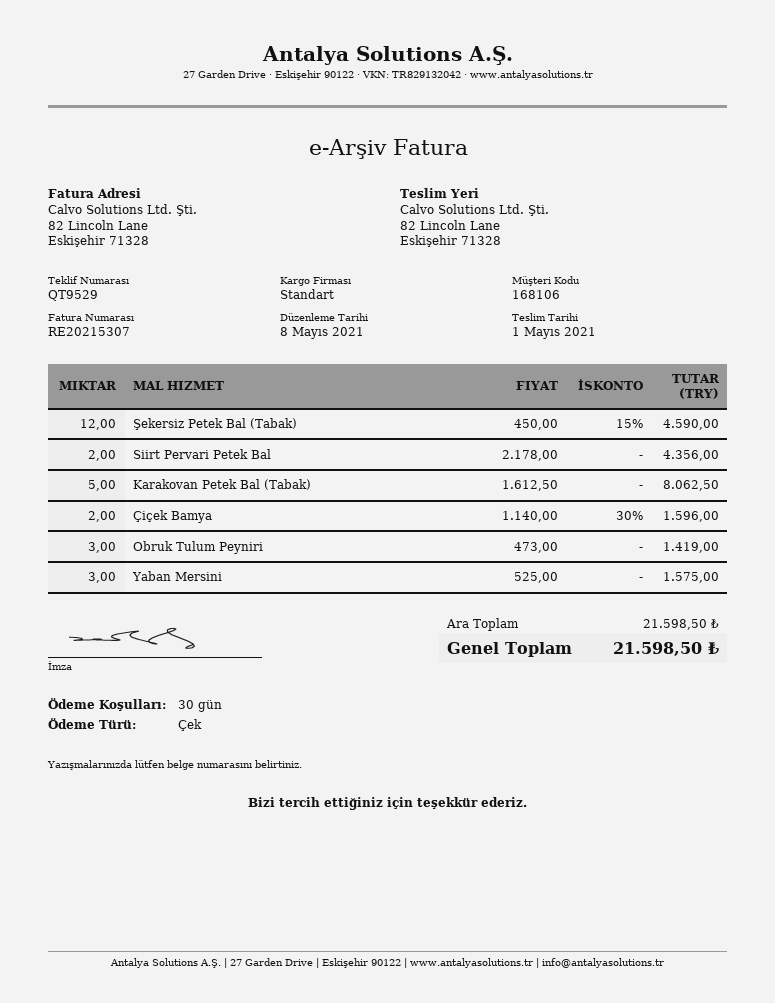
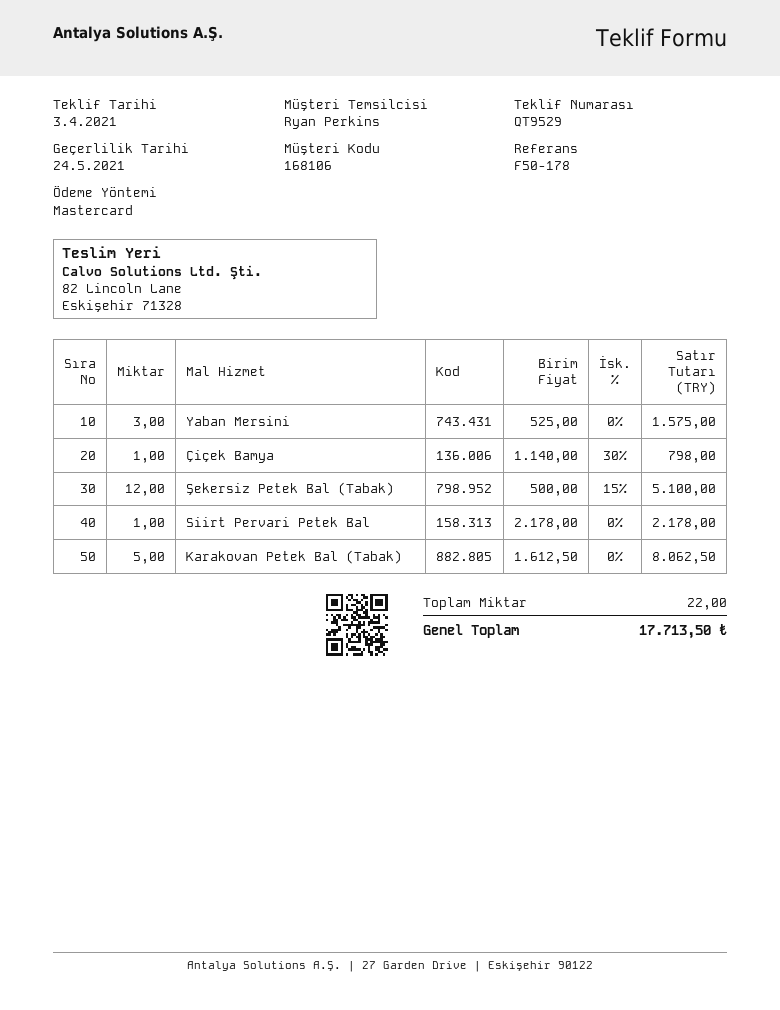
payment method: cheque -> Mastercard
Şekersiz Petek Bal (Tabak): 12 x 450.00 - 15% = 4590.00 -> 12 x 500.00 - 15% = 5100.00
Siirt Pervari Petek Bal: 2 x 2178.00 = 4356.00 -> 1 x 2178.00 = 2178.00
Çiçek Bamya: 2 x 1140.00 - 30% = 1596.00 -> 1 x 1140.00 - 30% = 798.00
Obruk Tulum Peyniri: 3 x 473.00 = 1419.00 -> none
total: 21598.50 -> 17713.50

